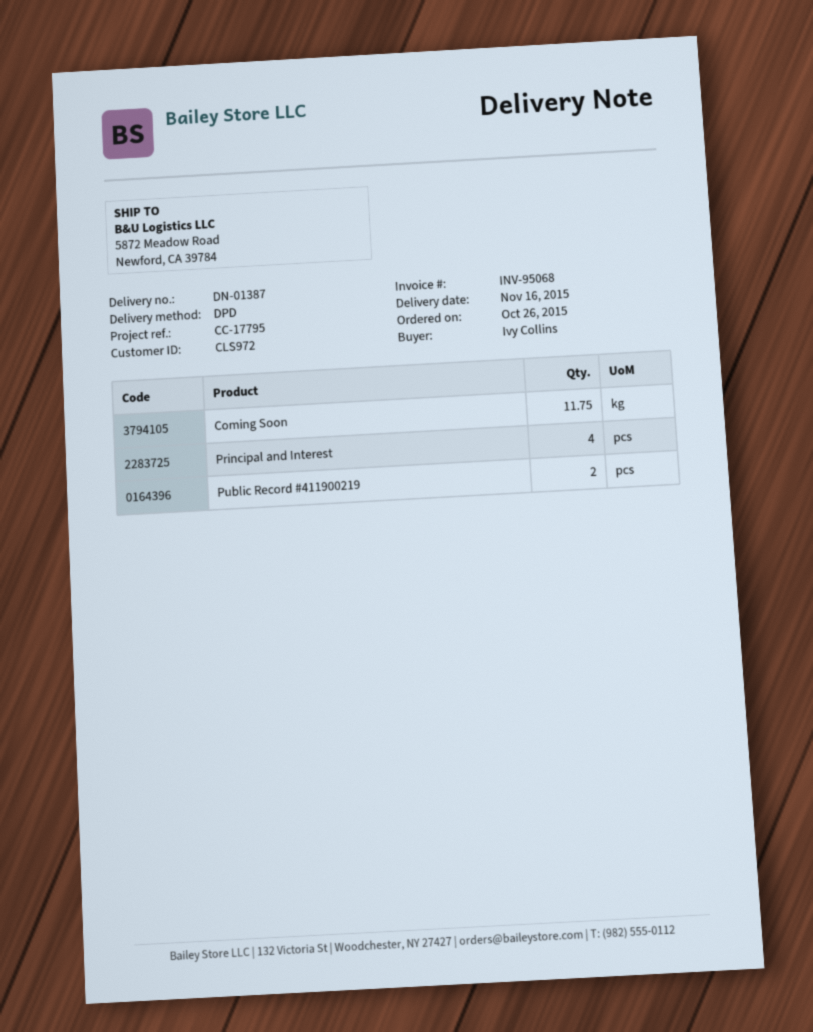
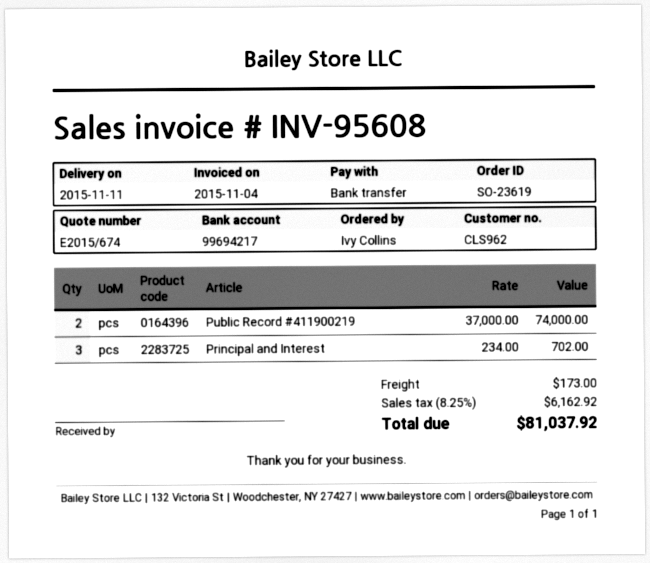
delivery date: 2015-11-16 -> 2015-11-11
invoice number: INV-95068 -> INV-95608
customer number: CLS972 -> CLS962
Coming Soon: 11.75 -> none
Principal and Interest: 4 -> 3

